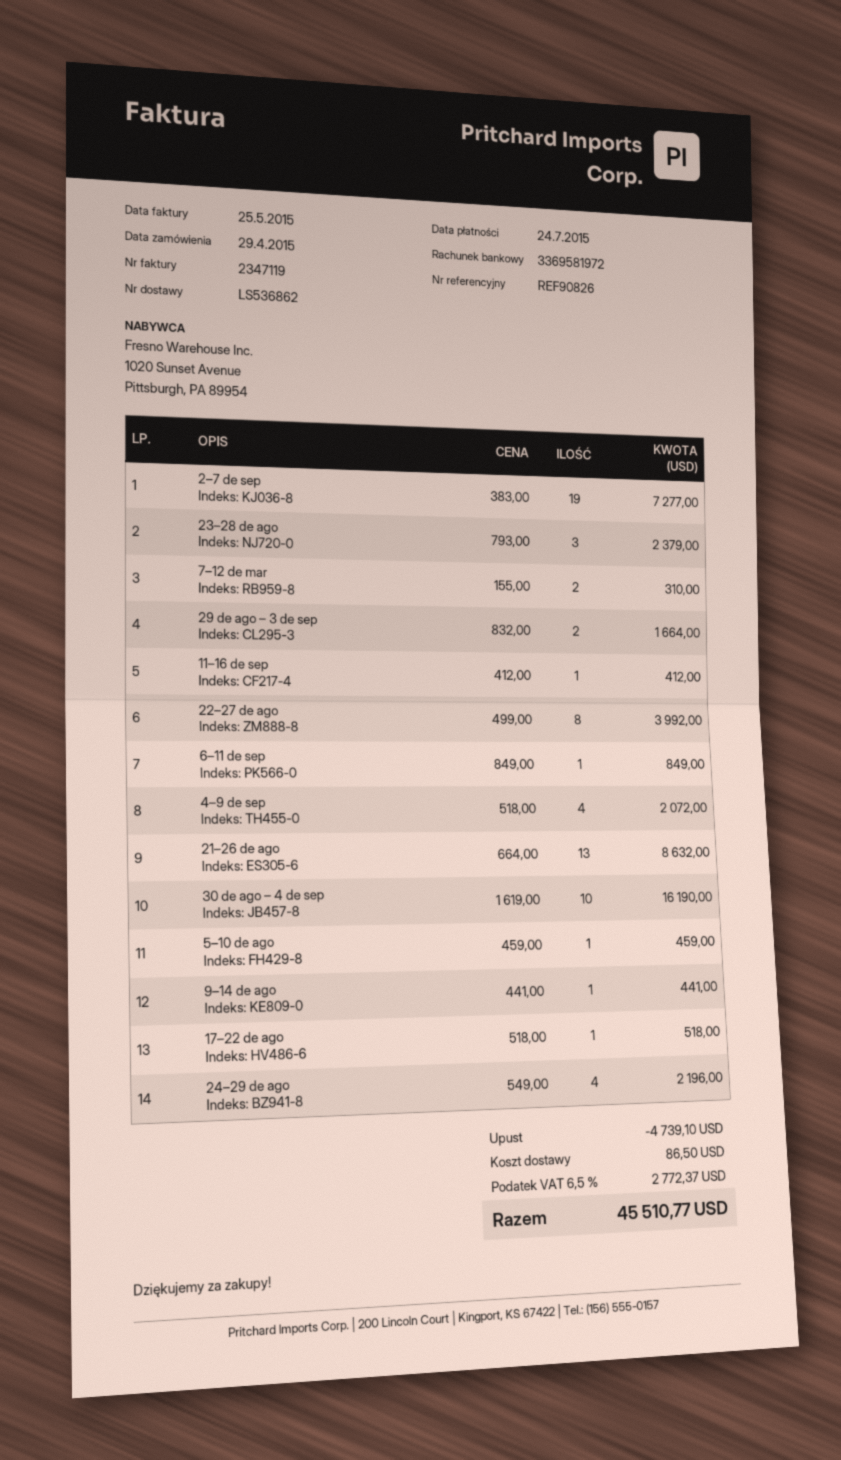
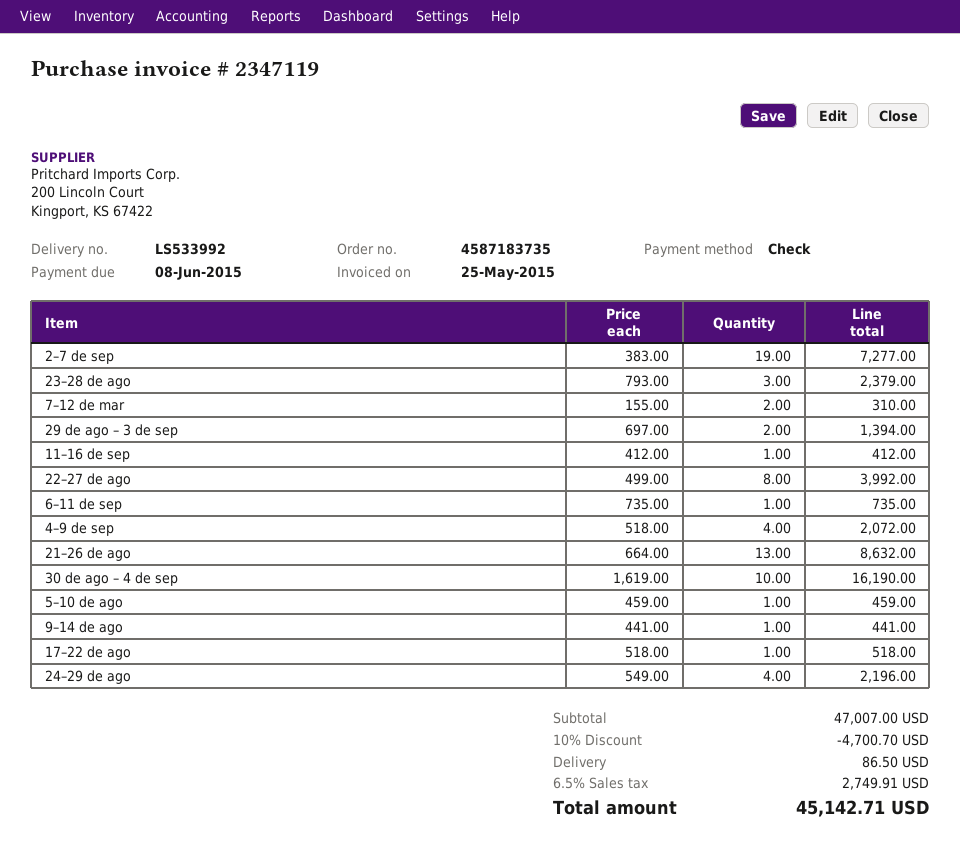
delivery note number: LS536862 -> LS533992
due date: 2015-07-24 -> 2015-06-08
29 de ago – 3 de sep: 2 x 832.00 = 1664.00 -> 2 x 697.00 = 1394.00
6–11 de sep: 1 x 849.00 = 849.00 -> 1 x 735.00 = 735.00
discount: 4739.10 -> 4700.70
tax: 6.5% = 2772.37 -> 6.5% = 2749.91
total: 45510.77 -> 45142.71

